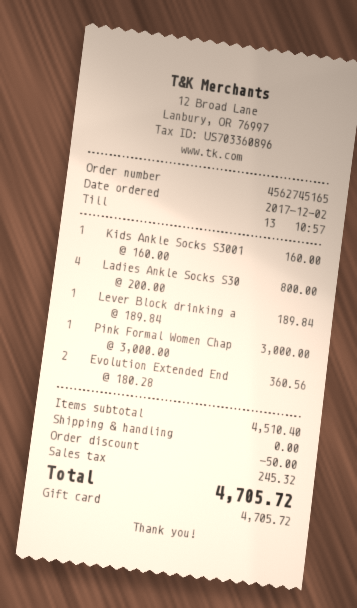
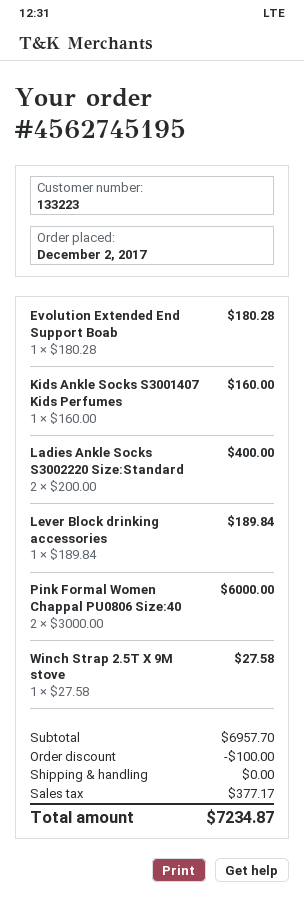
order number: 4562745165 -> 4562745195
Ladies Ankle Socks S30: 4 x 200.00 = 800.00 -> 2 x 200.00 = 400.00
Pink Formal Women Chap: 1 x 3000.00 = 3000.00 -> 2 x 3000.00 = 6000.00
Evolution Extended End: 2 x 180.28 = 360.56 -> 1 x 180.28 = 180.28
Winch Strap 2.5T X 9M stove: none -> 1 x 27.58 = 27.58
subtotal: 4510.40 -> 6957.70
discount: 50.00 -> 100.00
tax: 245.32 -> 377.17
total: 4705.72 -> 7234.87

